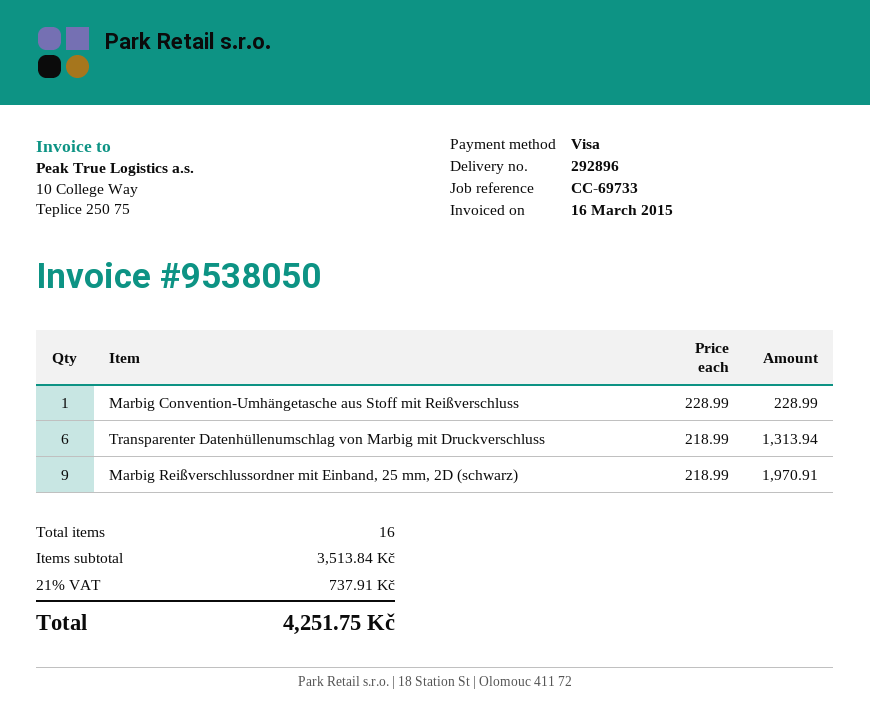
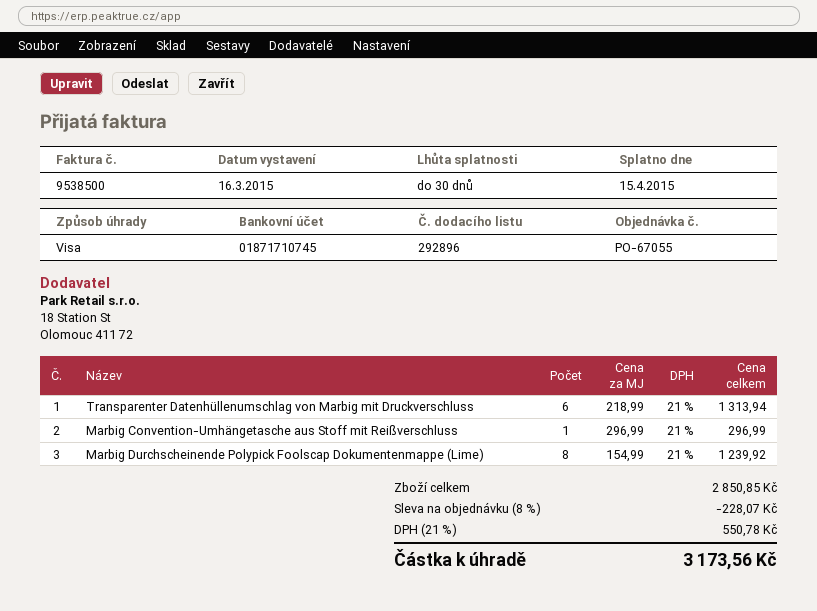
invoice number: 9538050 -> 9538500
Marbig Convention-Umhängetasche aus Stoff mit Reißverschluss: 1 x 228.99 = 228.99 -> 1 x 296.99 = 296.99
Marbig Reißverschlussordner mit Einband, 25 mm, 2D (schwarz): 9 x 218.99 = 1970.91 -> none
Marbig Durchscheinende Polypick Foolscap Dokumentenmappe (Lime): none -> 8 x 154.99 = 1239.92
subtotal: 3513.84 -> 2850.85
discount: none -> 8% = 228.07
tax: 21% = 737.91 -> 21% = 550.78
total: 4251.75 -> 3173.56

